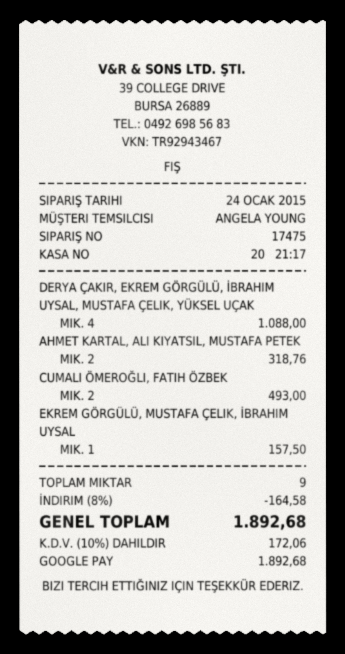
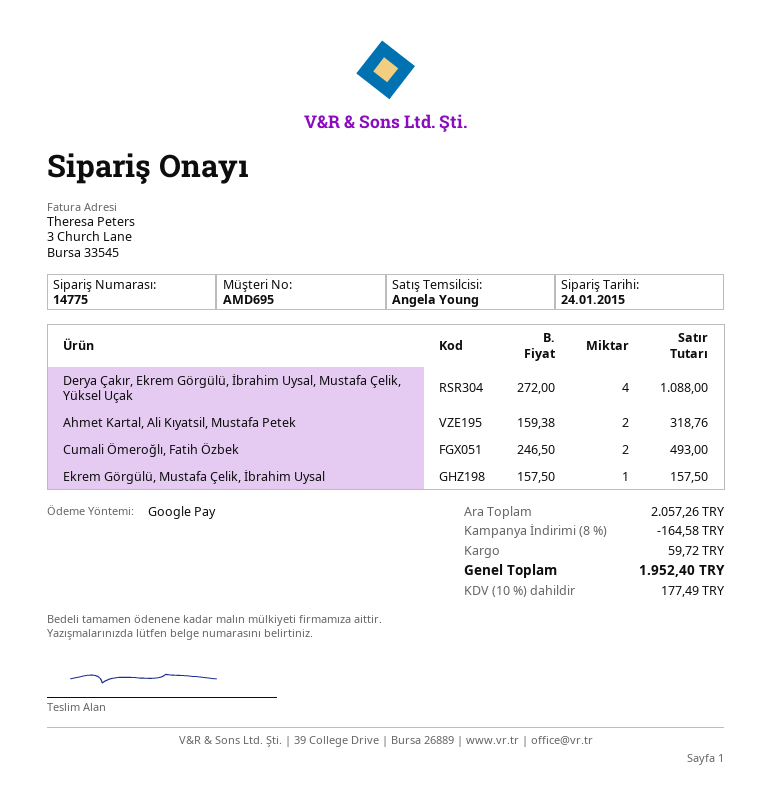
order number: 17475 -> 14775
shipping: none -> 59.72
tax: 10% = 172.06 -> 10% = 177.49
total: 1892.68 -> 1952.40

